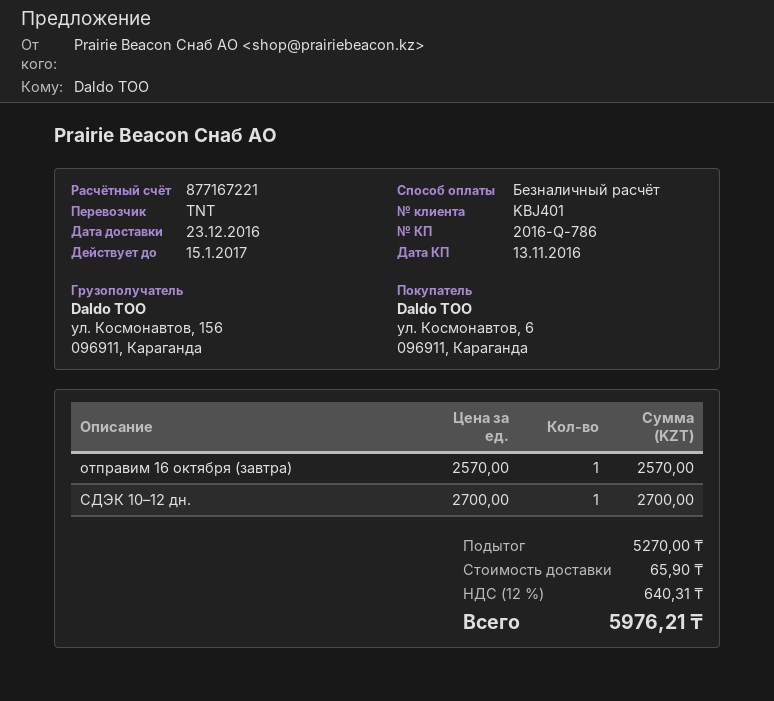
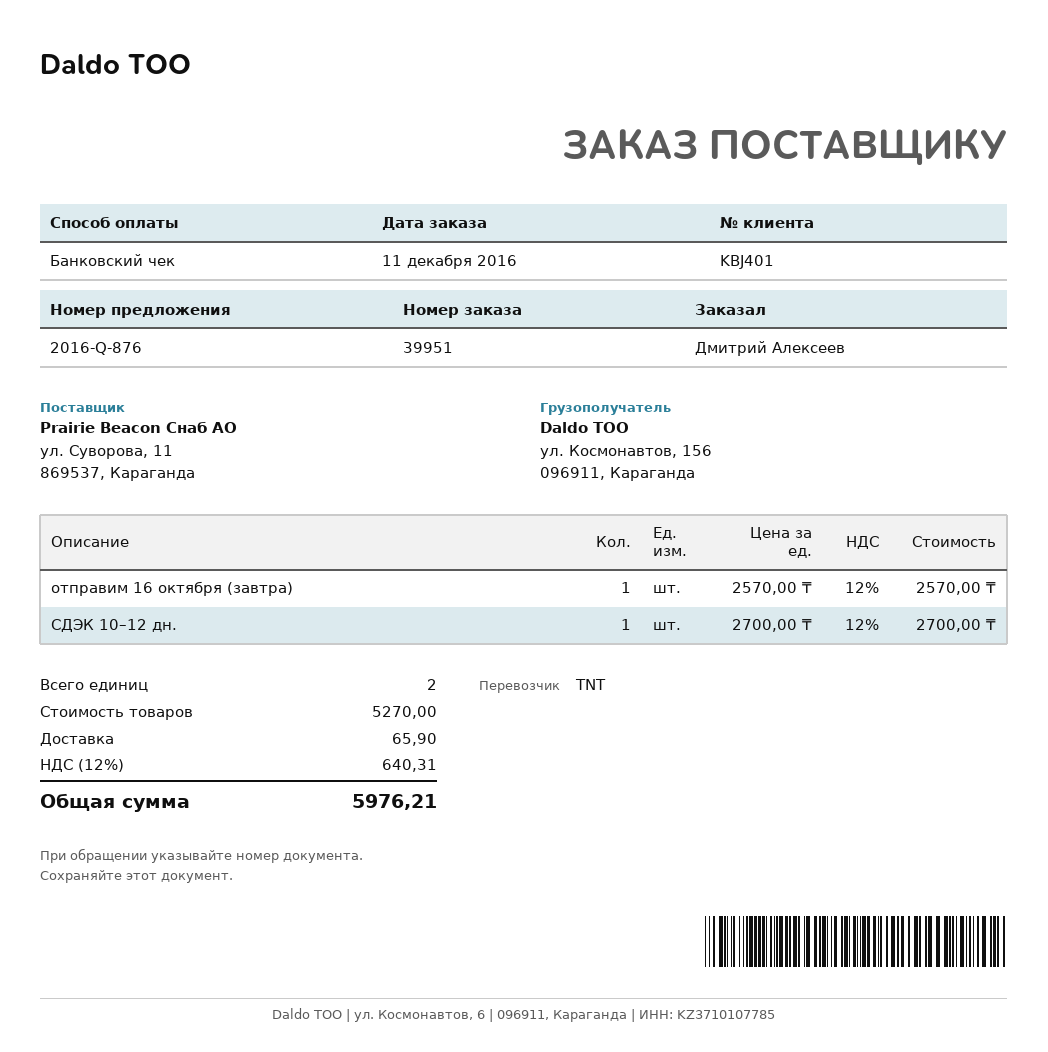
quote number: 2016-Q-786 -> 2016-Q-876
payment method: bank transfer -> cheque

